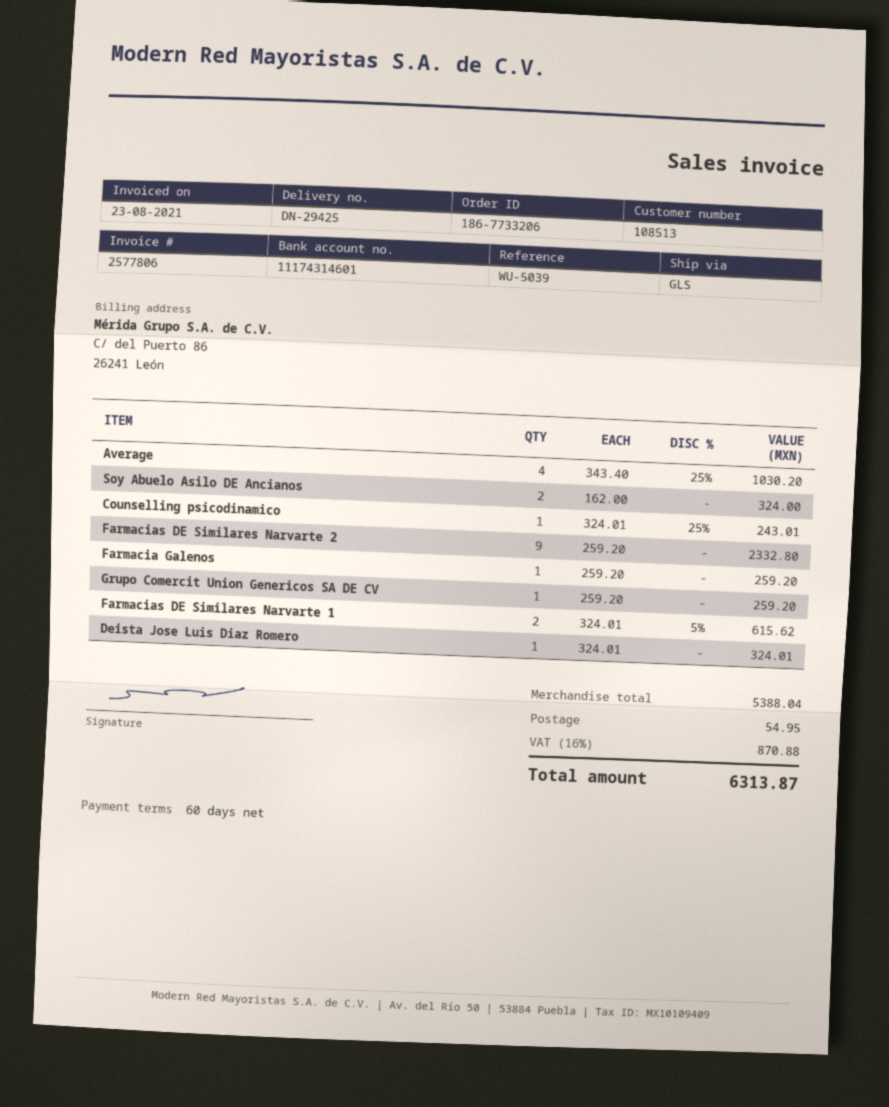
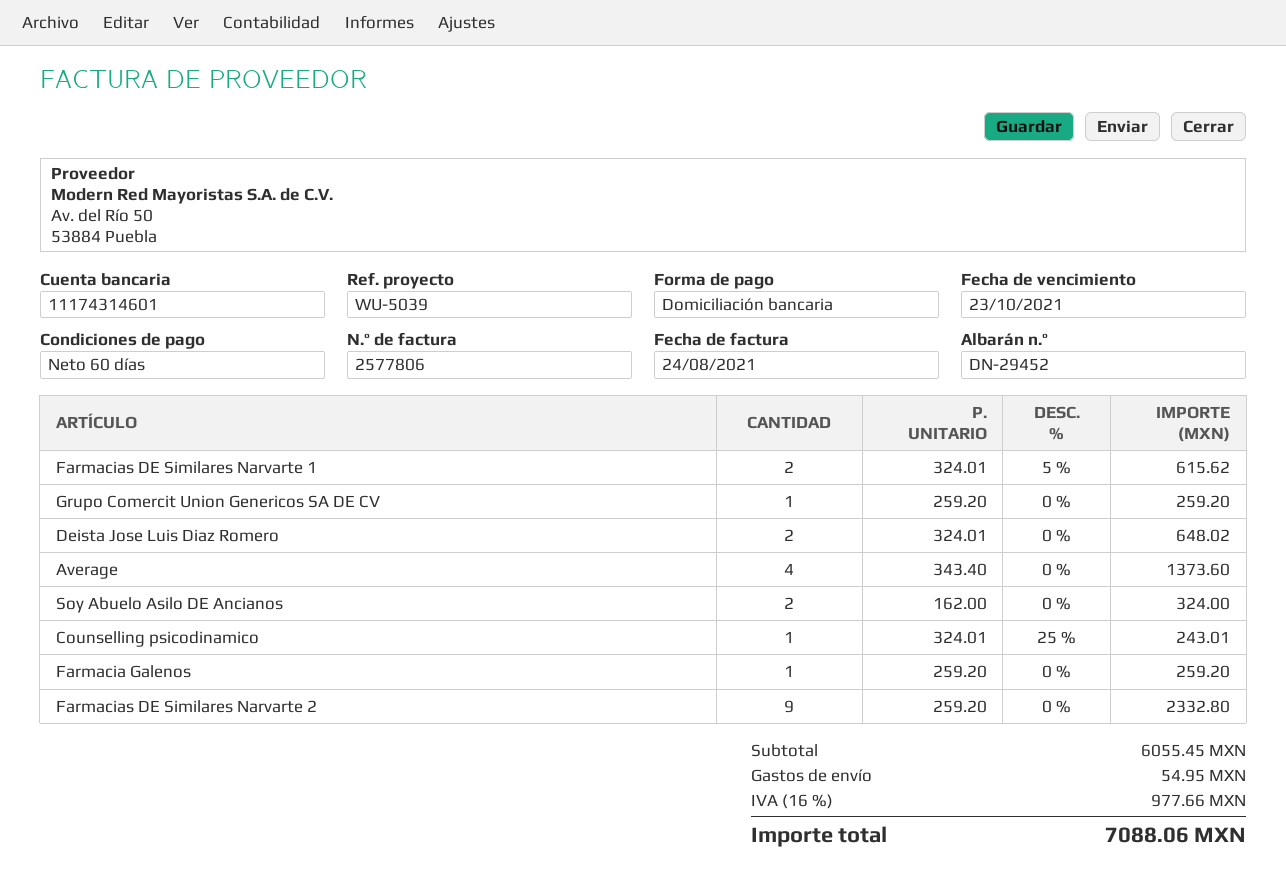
delivery note number: DN-29425 -> DN-29452
invoice date: 2021-08-23 -> 2021-08-24
Average: 4 x 343.40 - 25% = 1030.20 -> 4 x 343.40 = 1373.60
Deista Jose Luis Diaz Romero: 1 x 324.01 = 324.01 -> 2 x 324.01 = 648.02
subtotal: 5388.04 -> 6055.45
tax: 16% = 870.88 -> 16% = 977.66
total: 6313.87 -> 7088.06

